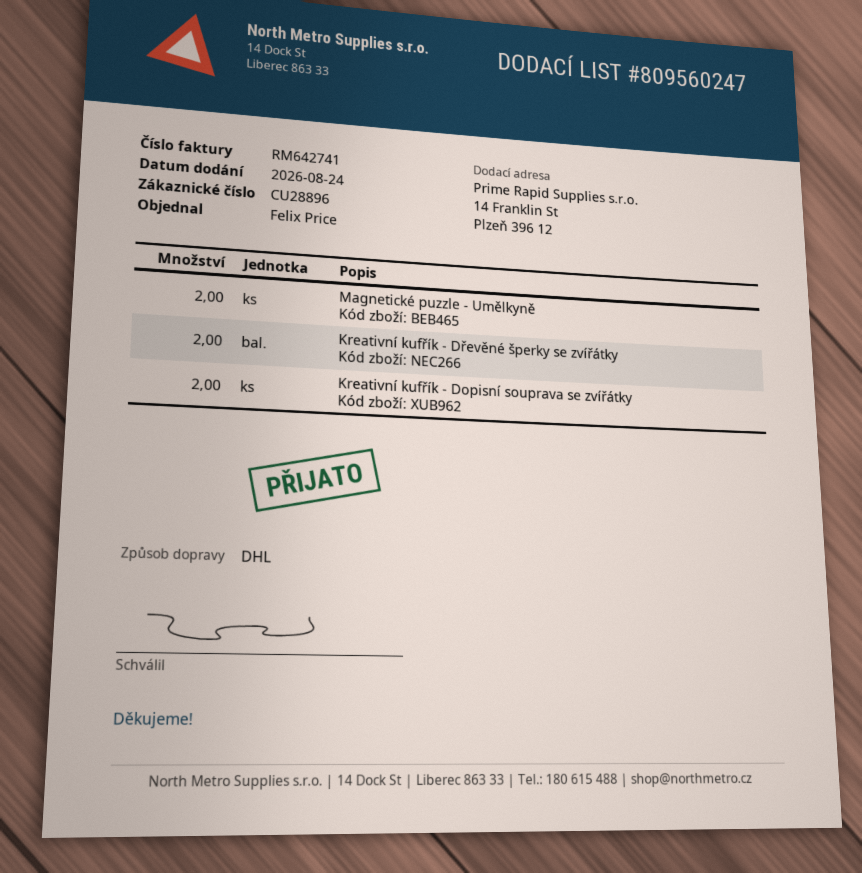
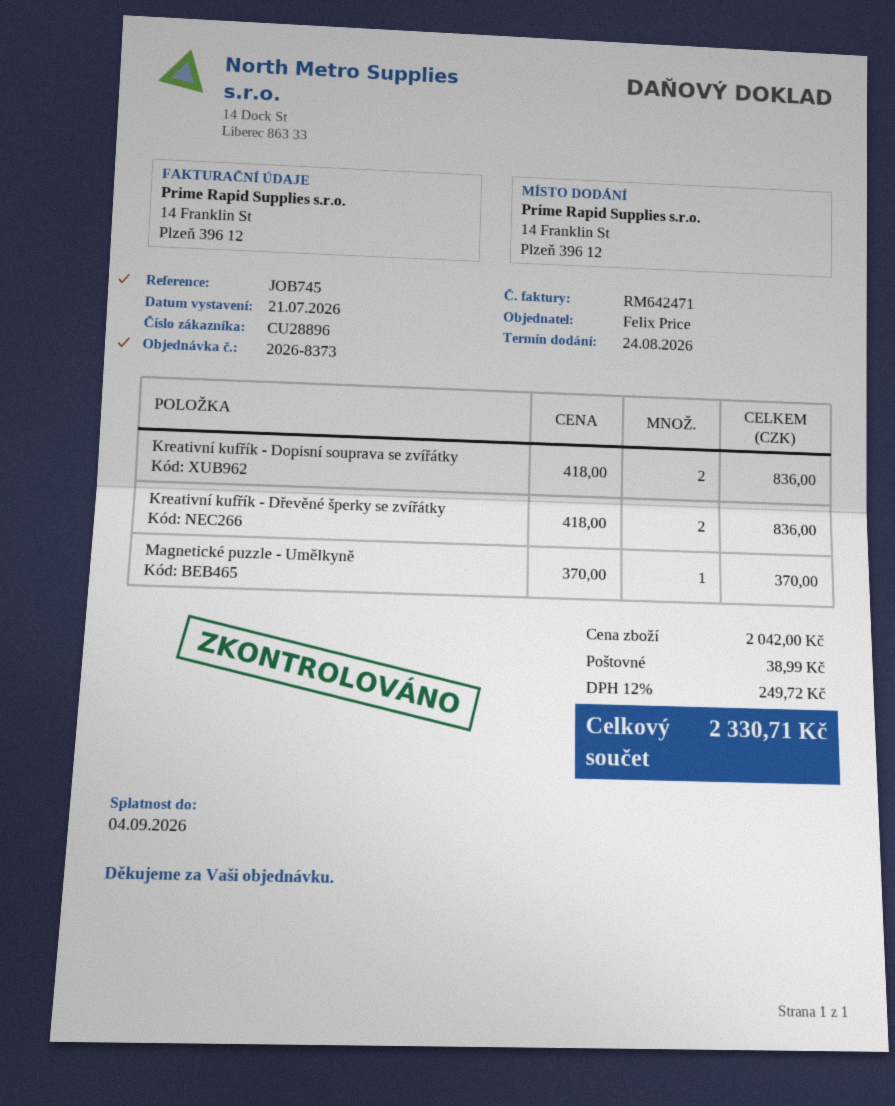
invoice number: RM642741 -> RM642471
Magnetické puzzle - Umělkyně: 2 -> 1

